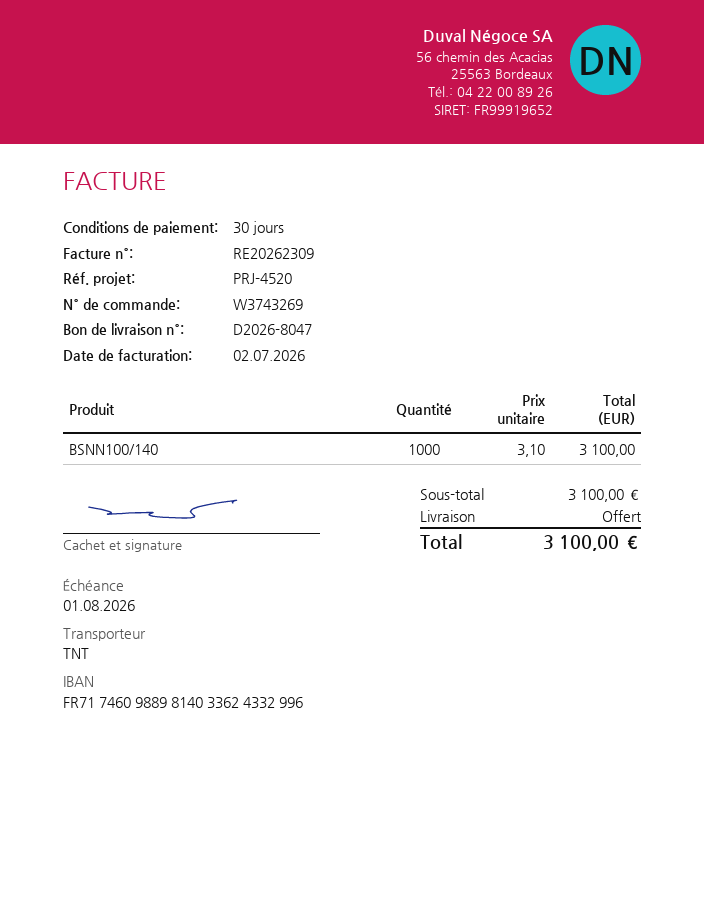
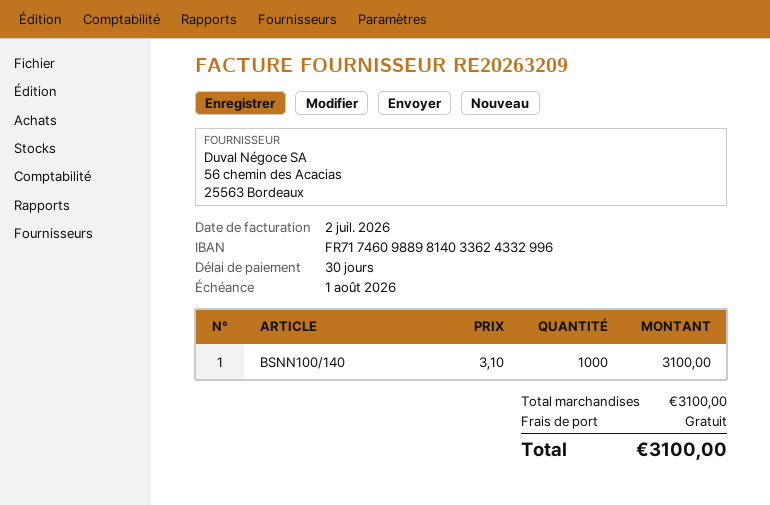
invoice number: RE20262309 -> RE20263209

